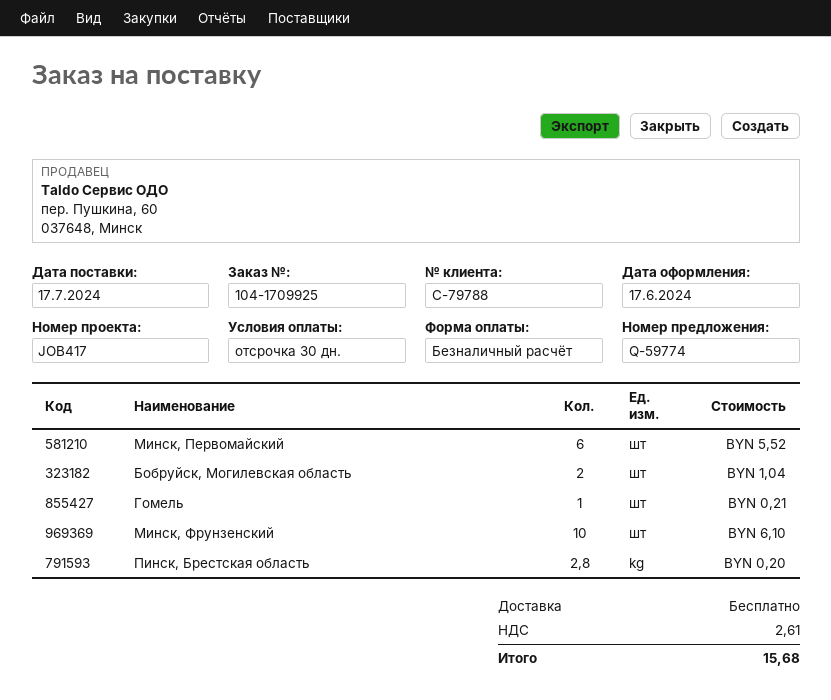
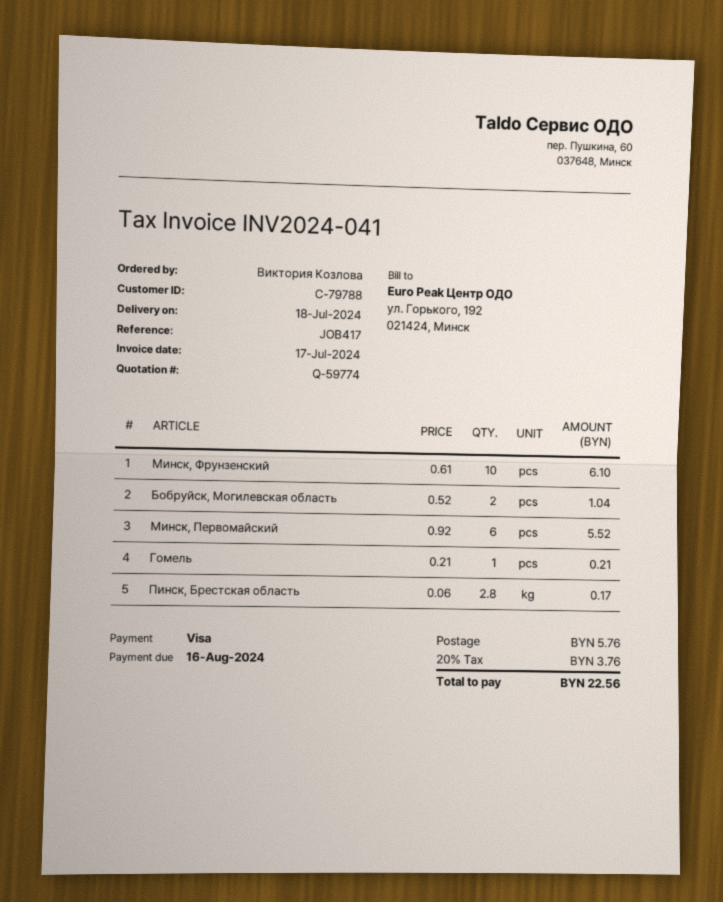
delivery date: 2024-07-17 -> 2024-07-18
payment method: bank transfer -> Visa
Пинск, Брестская область: 2.8 for 0.20 -> 2.8 for 0.17
shipping: 0.00 -> 5.76
tax: 2.61 -> 3.76
total: 15.68 -> 22.56

